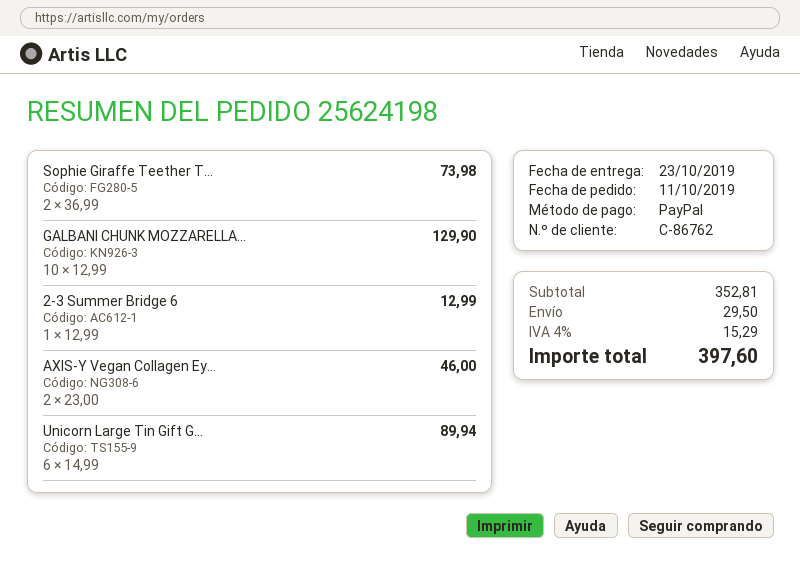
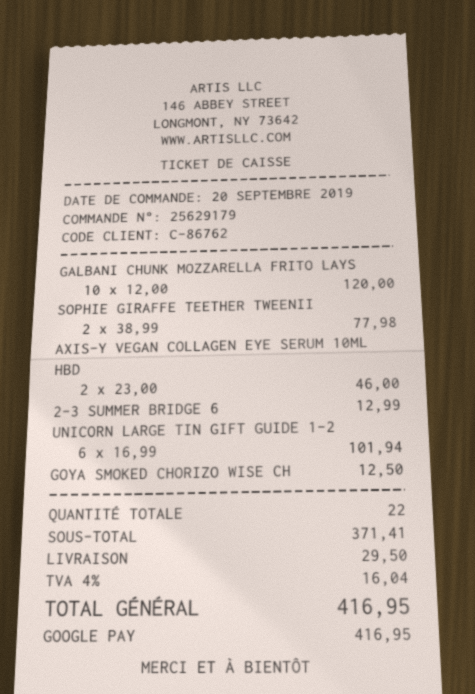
order number: 25624198 -> 25629179
order date: 2019-10-11 -> 2019-09-20
payment method: PayPal -> Google Pay
Sophie Giraffe Teether T...: 2 x 36.99 = 73.98 -> 2 x 38.99 = 77.98
GALBANI CHUNK MOZZARELLA...: 10 x 12.99 = 129.90 -> 10 x 12.00 = 120.00
Unicorn Large Tin Gift G...: 6 x 14.99 = 89.94 -> 6 x 16.99 = 101.94
GOYA SMOKED CHORIZO WISE CH: none -> 1 x 12.50 = 12.50
subtotal: 352.81 -> 371.41
tax: 4% = 15.29 -> 4% = 16.04
total: 397.60 -> 416.95

